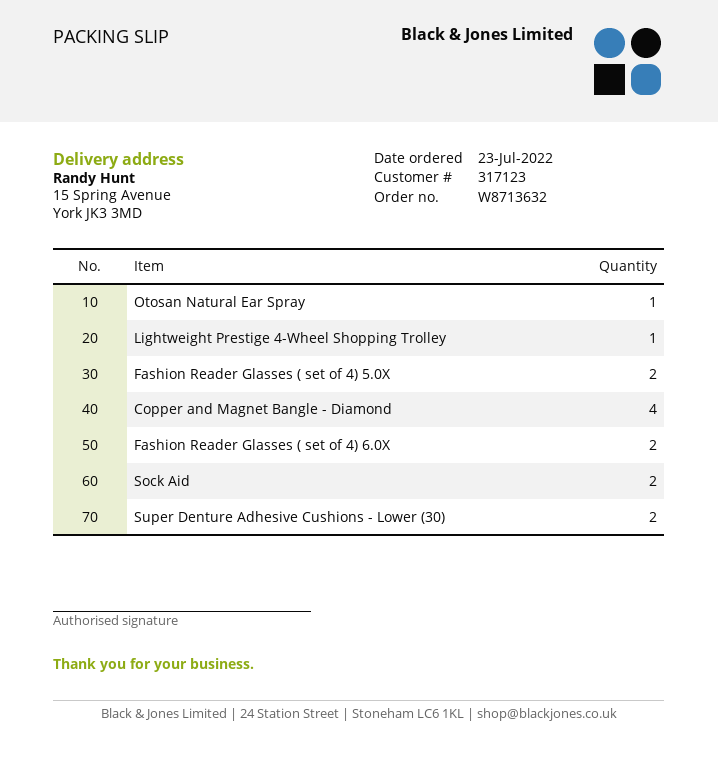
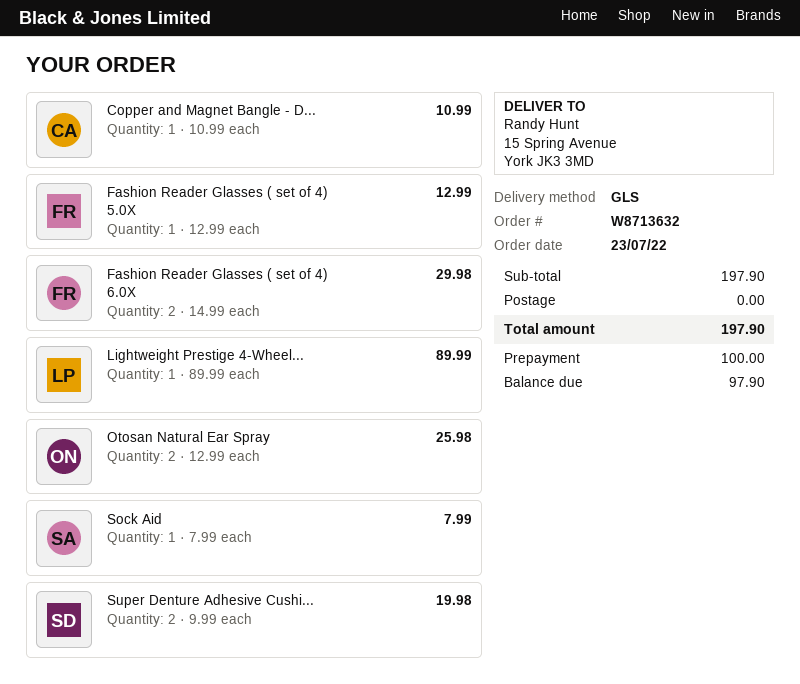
Otosan Natural Ear Spray: 1 -> 2
Fashion Reader Glasses ( set of 4) 5.0X: 2 -> 1
Copper and Magnet Bangle - Diamond: 4 -> 1
Sock Aid: 2 -> 1

